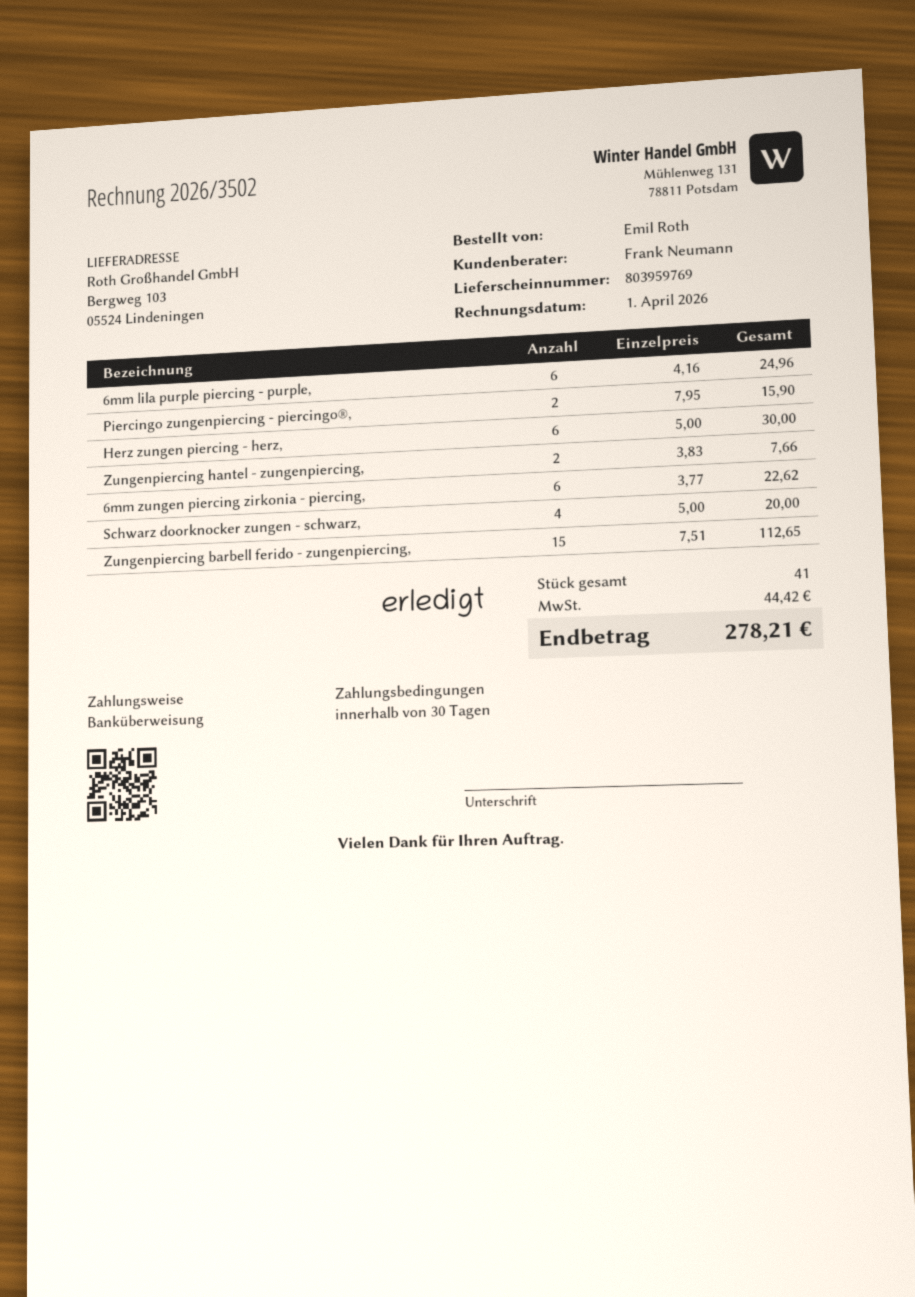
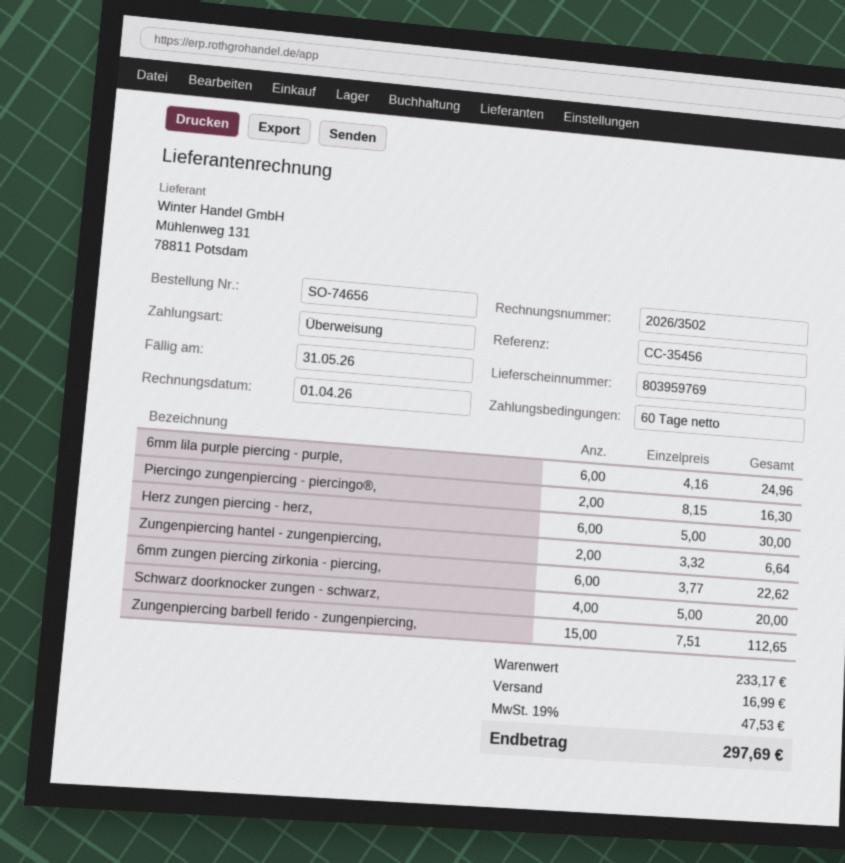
payment terms: 30 days -> 60 days
Piercingo zungenpiercing - piercingo®,: 2 x 7.95 = 15.90 -> 2 x 8.15 = 16.30
Zungenpiercing hantel - zungenpiercing,: 2 x 3.83 = 7.66 -> 2 x 3.32 = 6.64
shipping: none -> 16.99
tax: 44.42 -> 47.53
total: 278.21 -> 297.69

